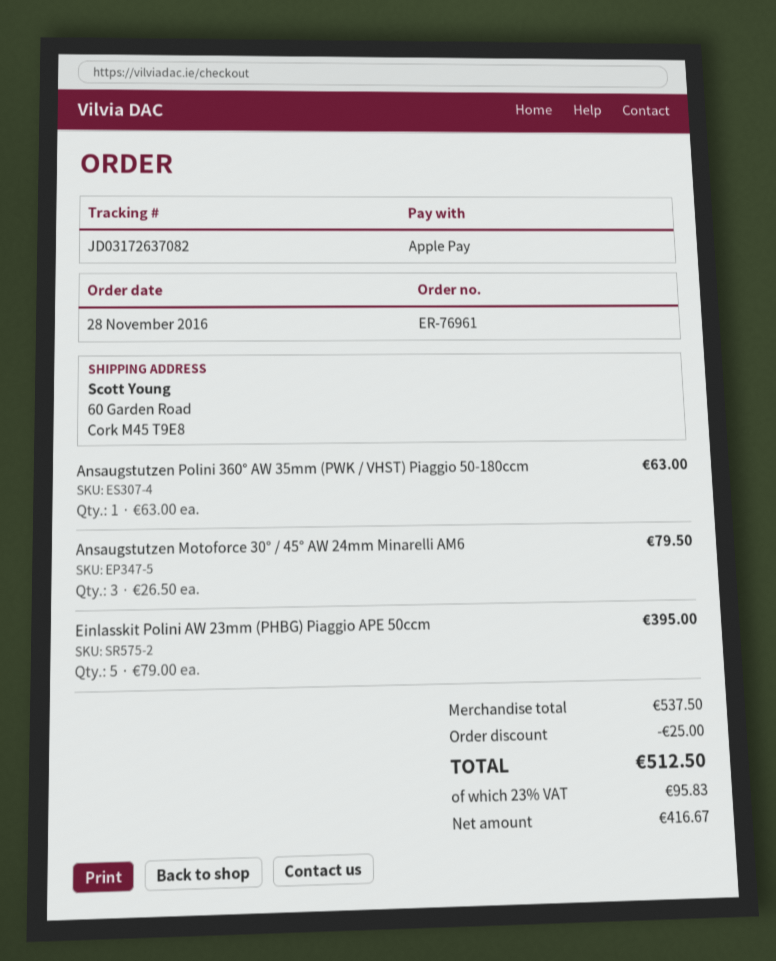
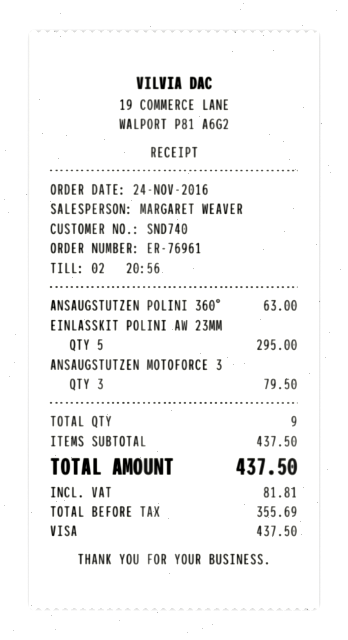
order date: 2016-11-28 -> 2016-11-24
payment method: Apple Pay -> Visa
Einlasskit Polini AW 23mm (PHBG) Piaggio APE 50ccm: 5 for 395.00 -> 5 for 295.00
subtotal: 537.50 -> 437.50
discount: 25.00 -> none
net: 416.67 -> 355.69
tax: 95.83 -> 81.81
total: 512.50 -> 437.50

